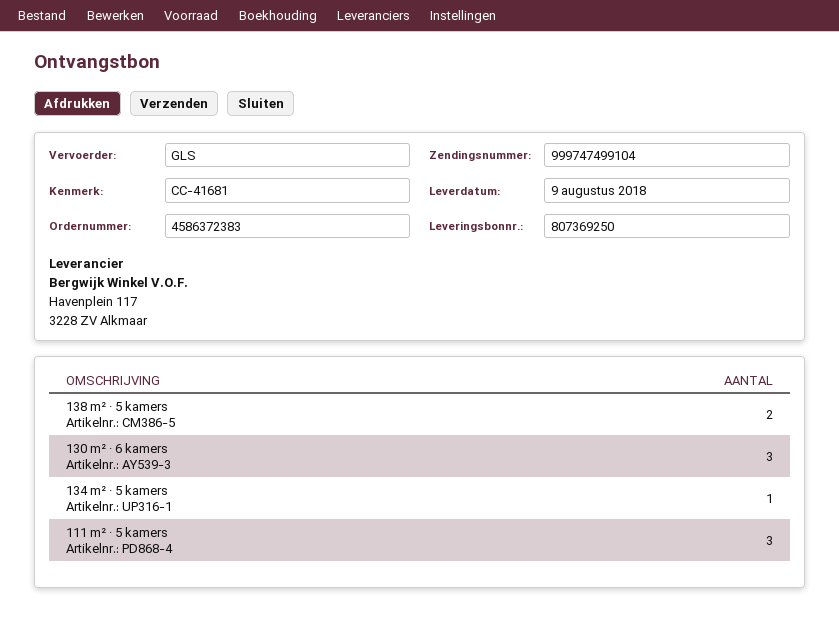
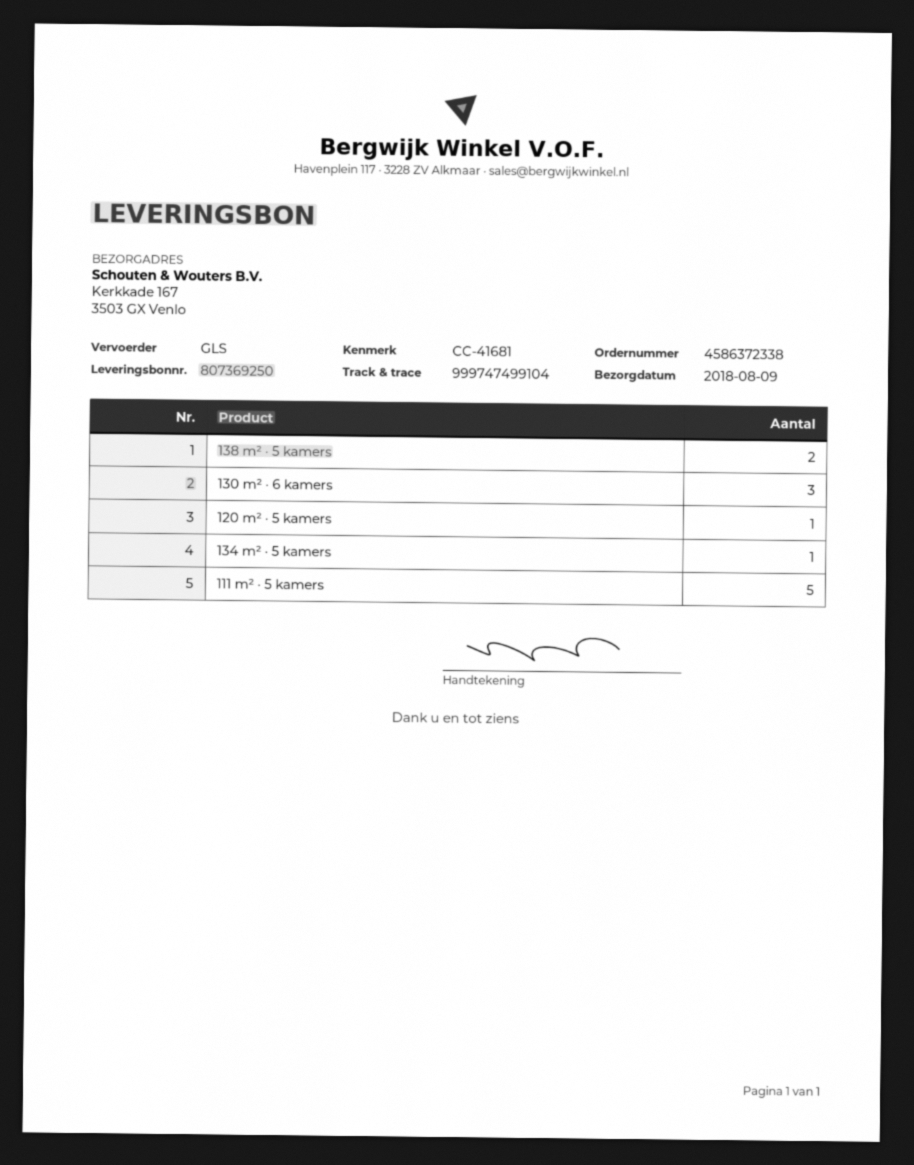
order number: 4586372383 -> 4586372338
111 m² · 5 kamers: 3 -> 5
120 m² · 5 kamers: none -> 1

